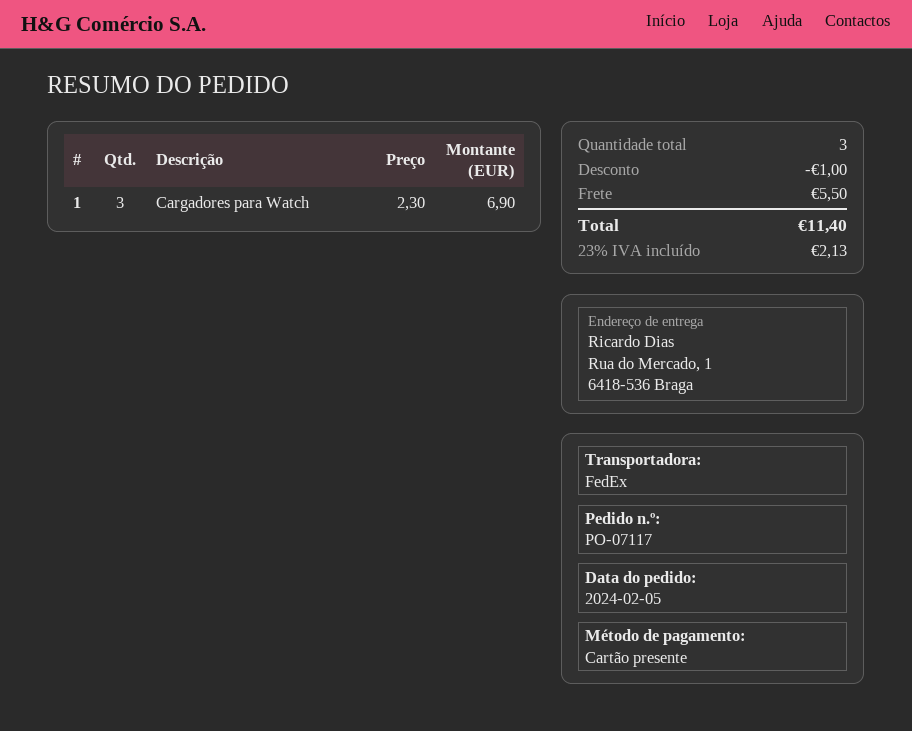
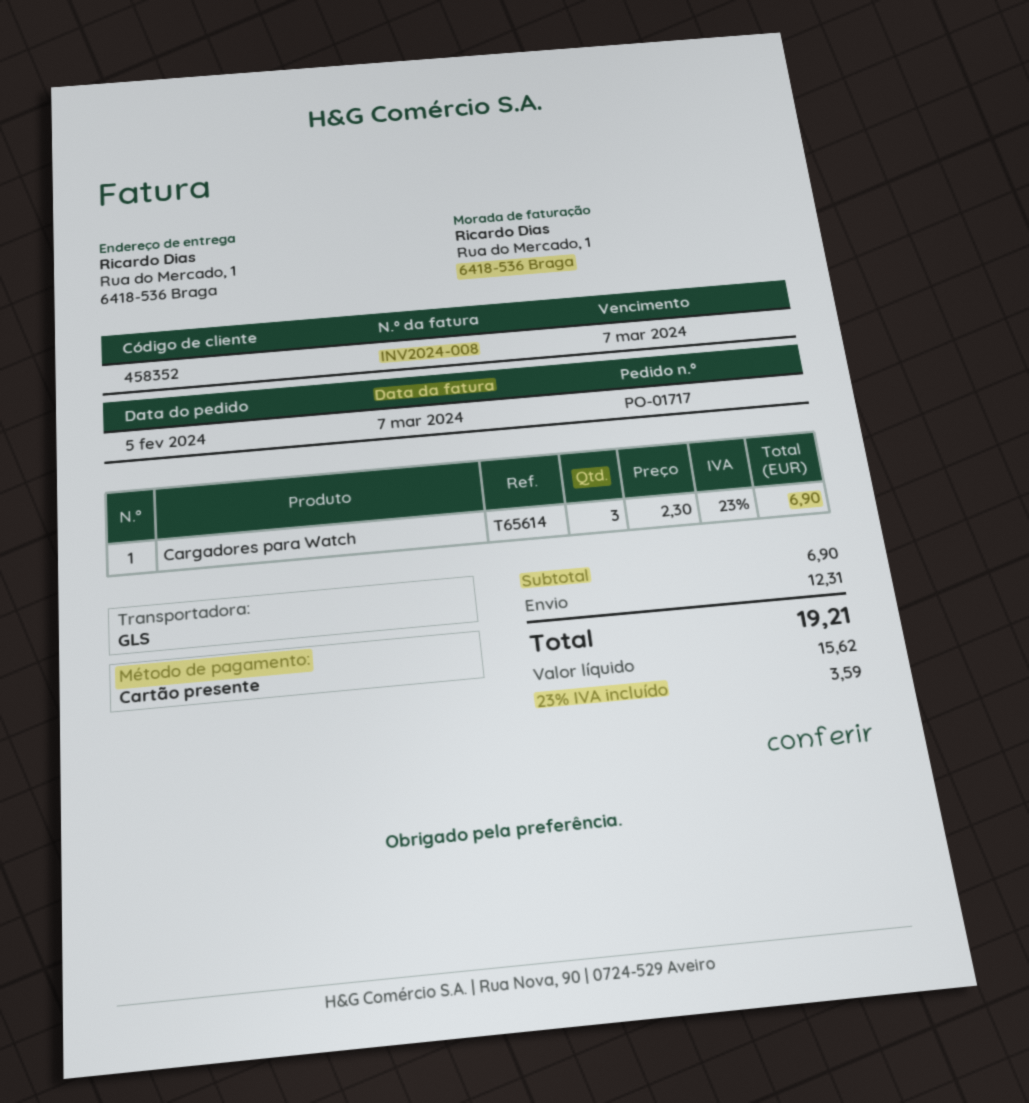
order number: PO-07117 -> PO-01717
shipping method: FedEx -> GLS
discount: 1.00 -> none
shipping: 5.50 -> 12.31
tax: 23% = 2.13 -> 23% = 3.59
total: 11.40 -> 19.21

